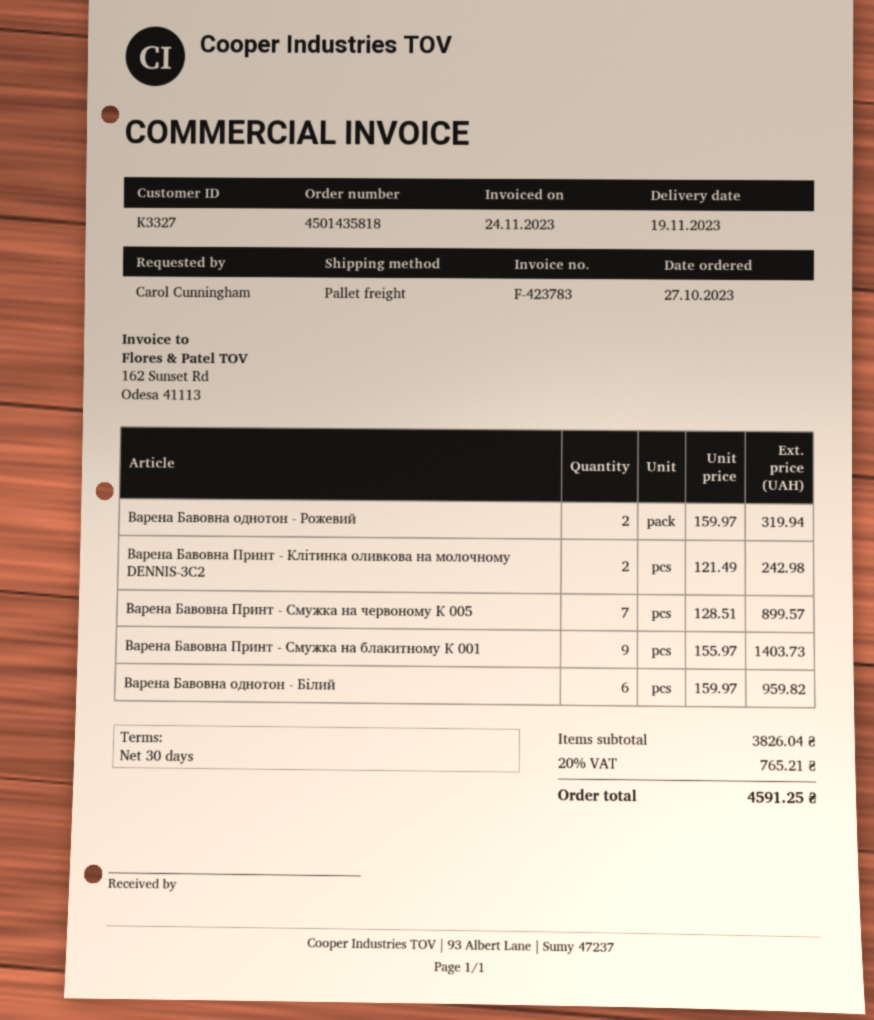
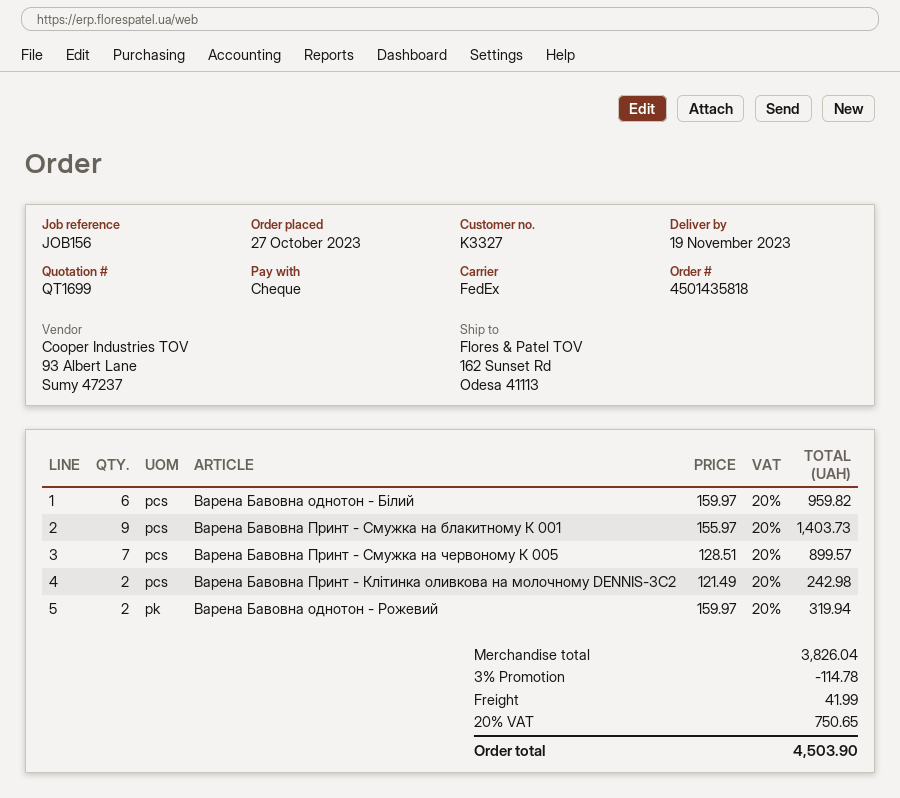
shipping method: pallet freight -> FedEx
discount: none -> 3% = 114.78
shipping: none -> 41.99
tax: 20% = 765.21 -> 20% = 750.65
total: 4591.25 -> 4503.90

